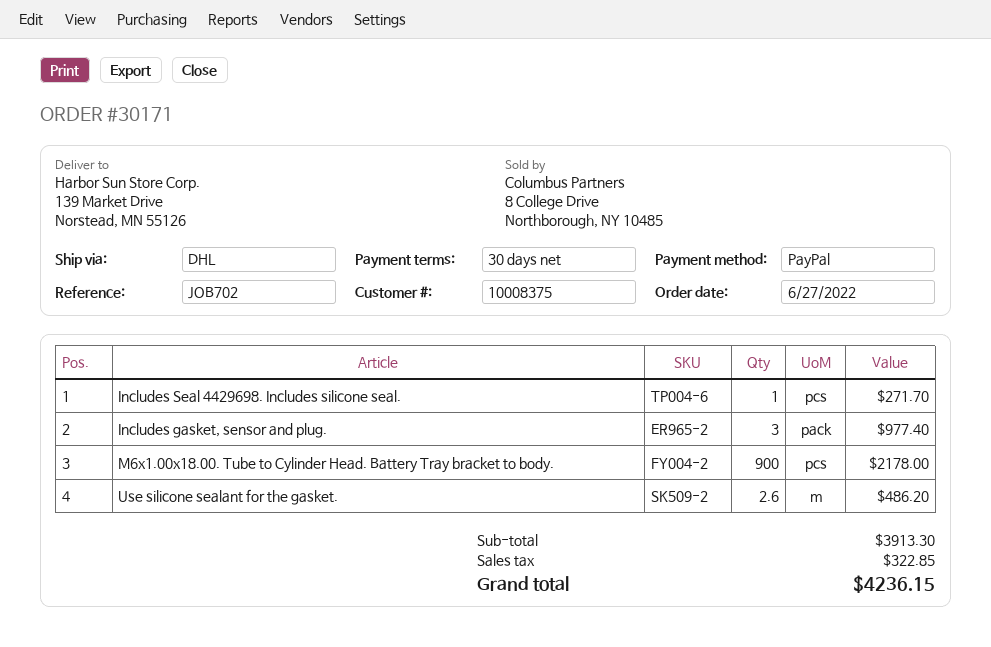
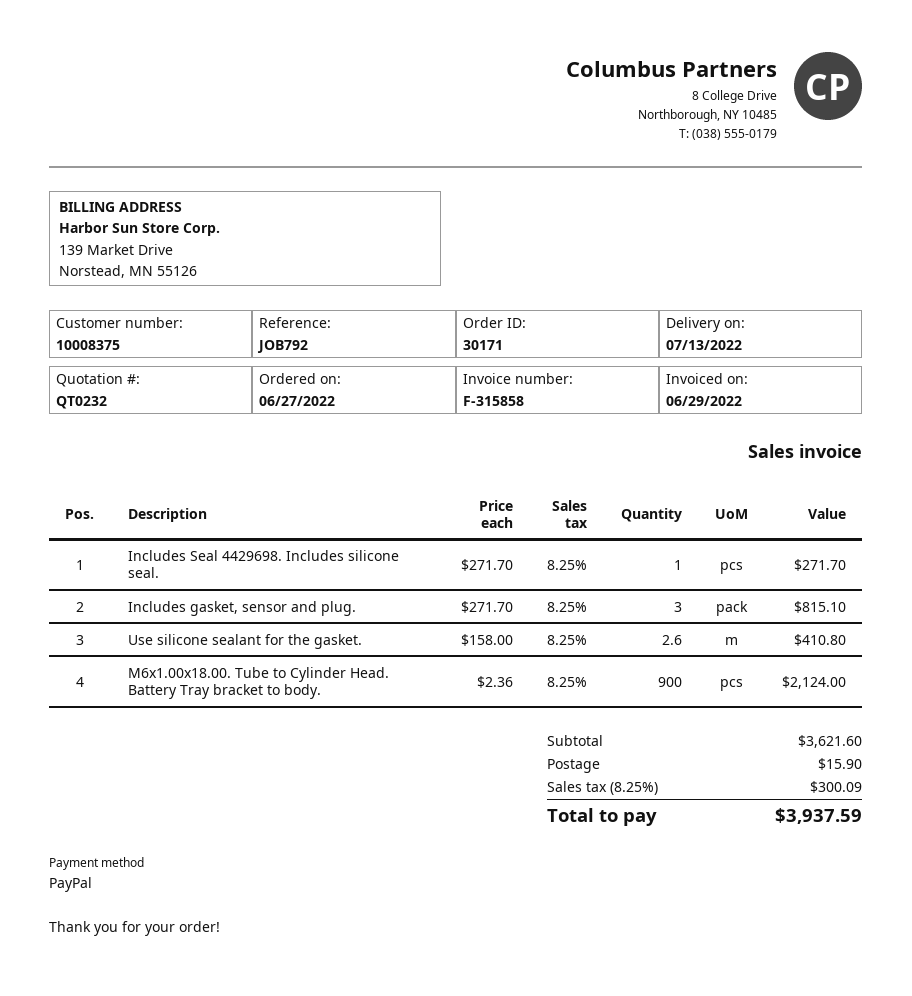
reference: JOB702 -> JOB792
Includes gasket, sensor and plug.: 3 for 977.40 -> 3 for 815.10
M6x1.00x18.00. Tube to Cylinder Head. Battery Tray bracket to body.: 900 for 2178.00 -> 900 for 2124.00
Use silicone sealant for the gasket.: 2.6 for 486.20 -> 2.6 for 410.80
subtotal: 3913.30 -> 3621.60
shipping: none -> 15.90
tax: 322.85 -> 300.09
total: 4236.15 -> 3937.59

